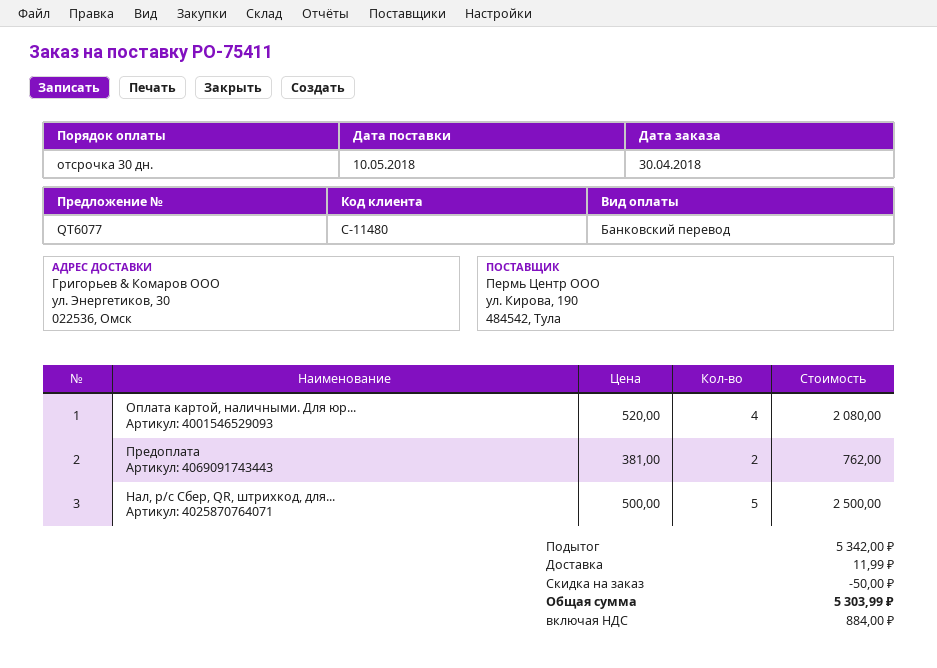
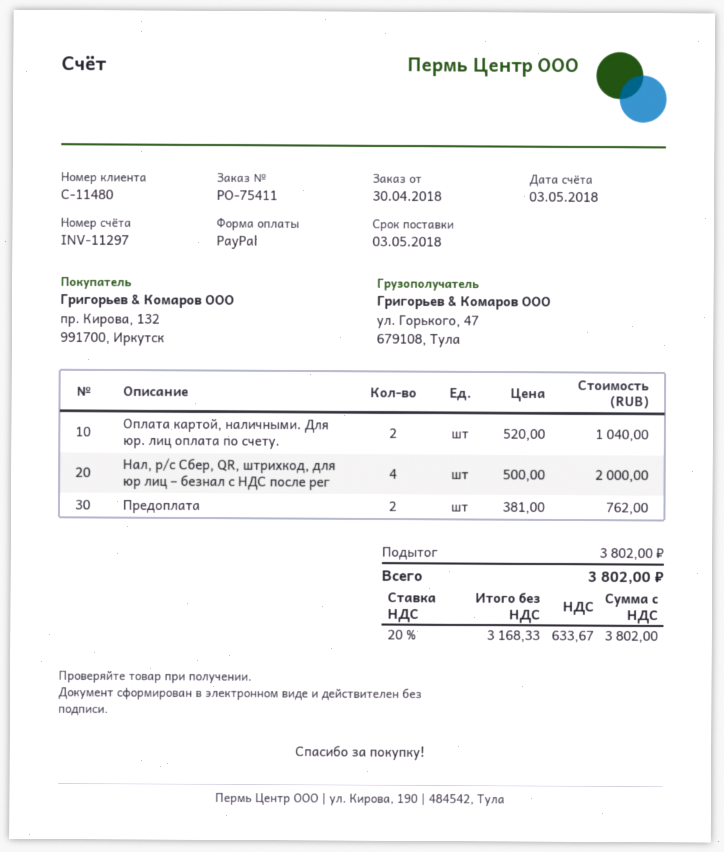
delivery date: 2018-05-10 -> 2018-05-03
payment method: bank transfer -> PayPal
ship to: ул. Энергетиков, 30, 022536, Омск -> ул. Горького, 47, 679108, Тула
Оплата картой, наличными. Для юр...: 4 x 520.00 = 2080.00 -> 2 x 520.00 = 1040.00
Нал, р/с Сбер, QR, штрихкод, для...: 5 x 500.00 = 2500.00 -> 4 x 500.00 = 2000.00
subtotal: 5342.00 -> 3802.00
discount: 50.00 -> none
shipping: 11.99 -> none
tax: 884.00 -> 633.67
total: 5303.99 -> 3802.00

